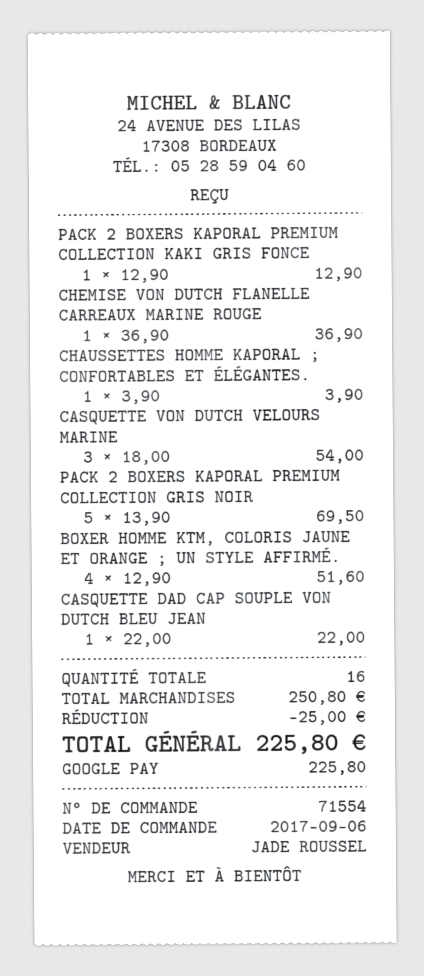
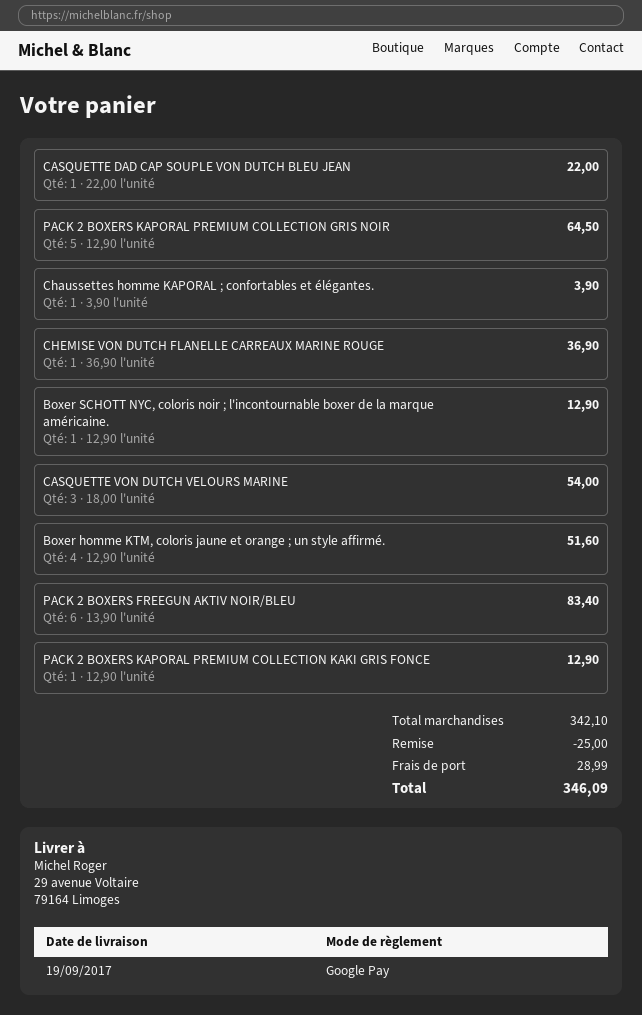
PACK 2 BOXERS KAPORAL PREMIUM COLLECTION GRIS NOIR: 5 x 13.90 = 69.50 -> 5 x 12.90 = 64.50
Boxer SCHOTT NYC, coloris noir ; l'incontournable boxer de la marque américaine.: none -> 1 x 12.90 = 12.90
PACK 2 BOXERS FREEGUN AKTIV NOIR/BLEU: none -> 6 x 13.90 = 83.40
subtotal: 250.80 -> 342.10
shipping: none -> 28.99
total: 225.80 -> 346.09

